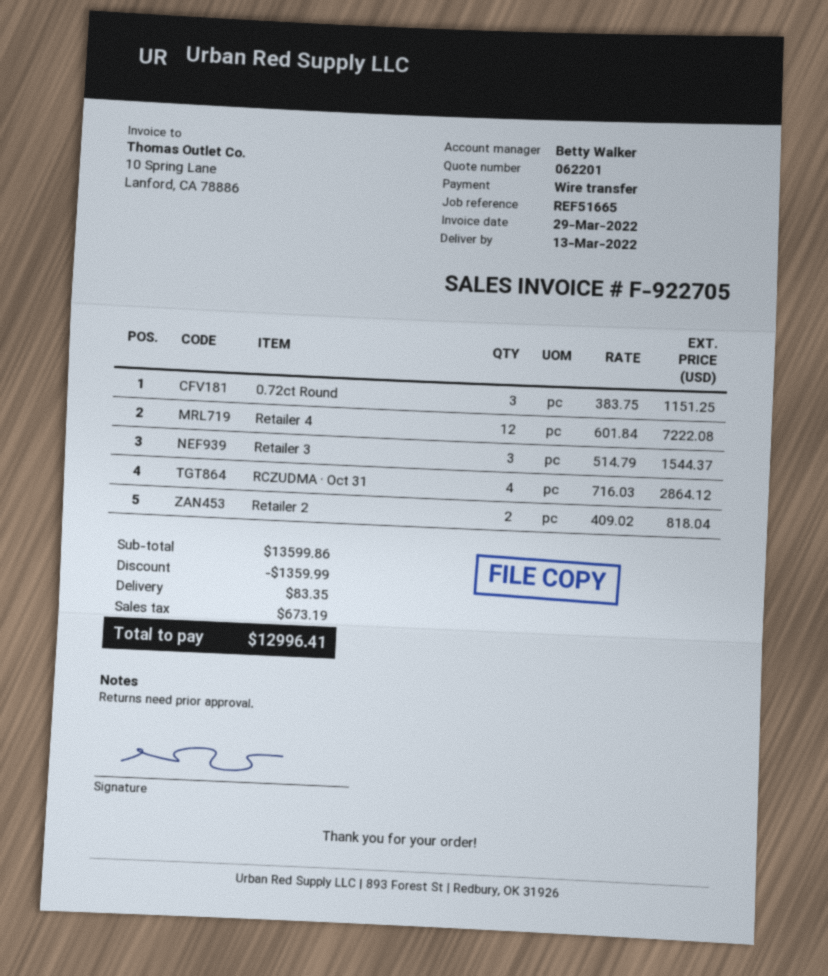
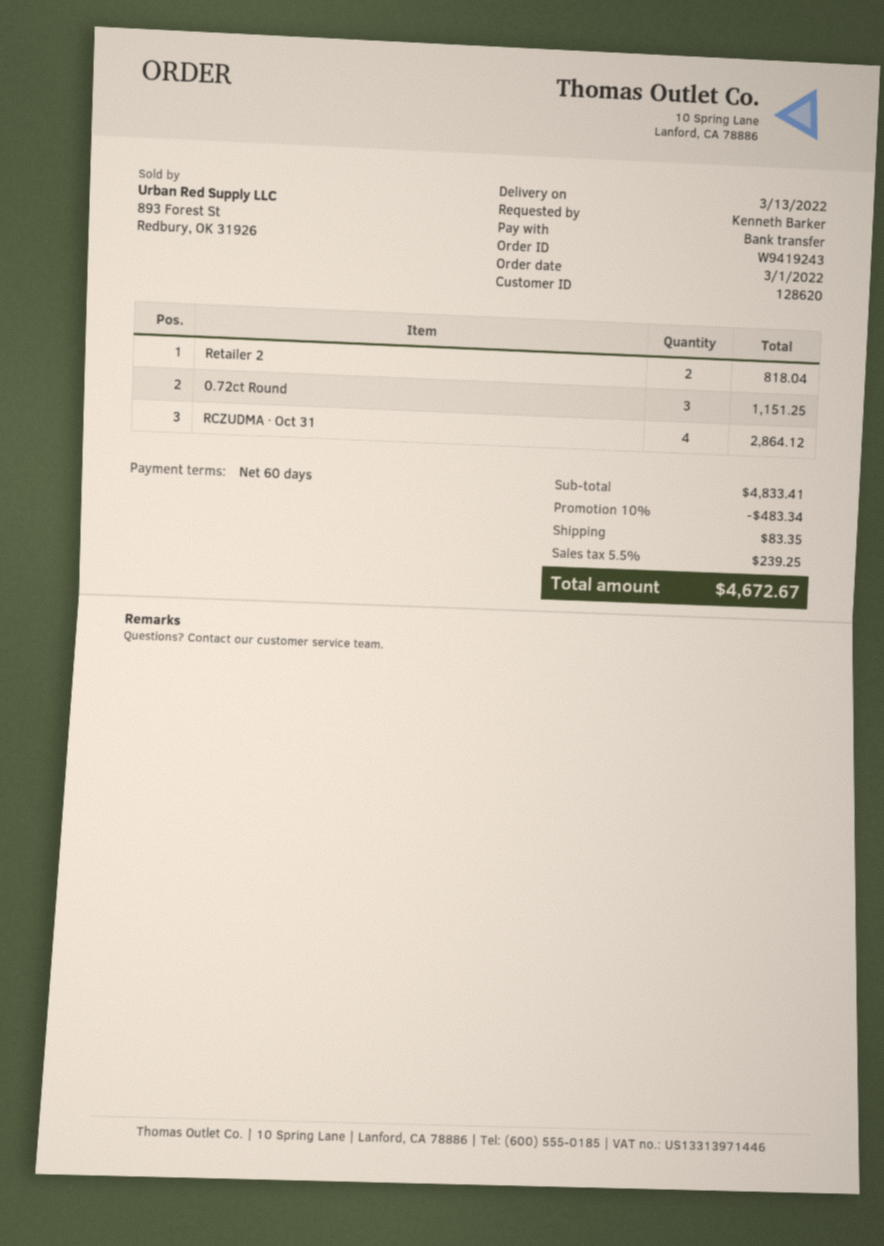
Retailer 4: 12 for 7222.08 -> none
Retailer 3: 3 for 1544.37 -> none
subtotal: 13599.86 -> 4833.41
discount: 1359.99 -> 483.34
tax: 673.19 -> 239.25
total: 12996.41 -> 4672.67

